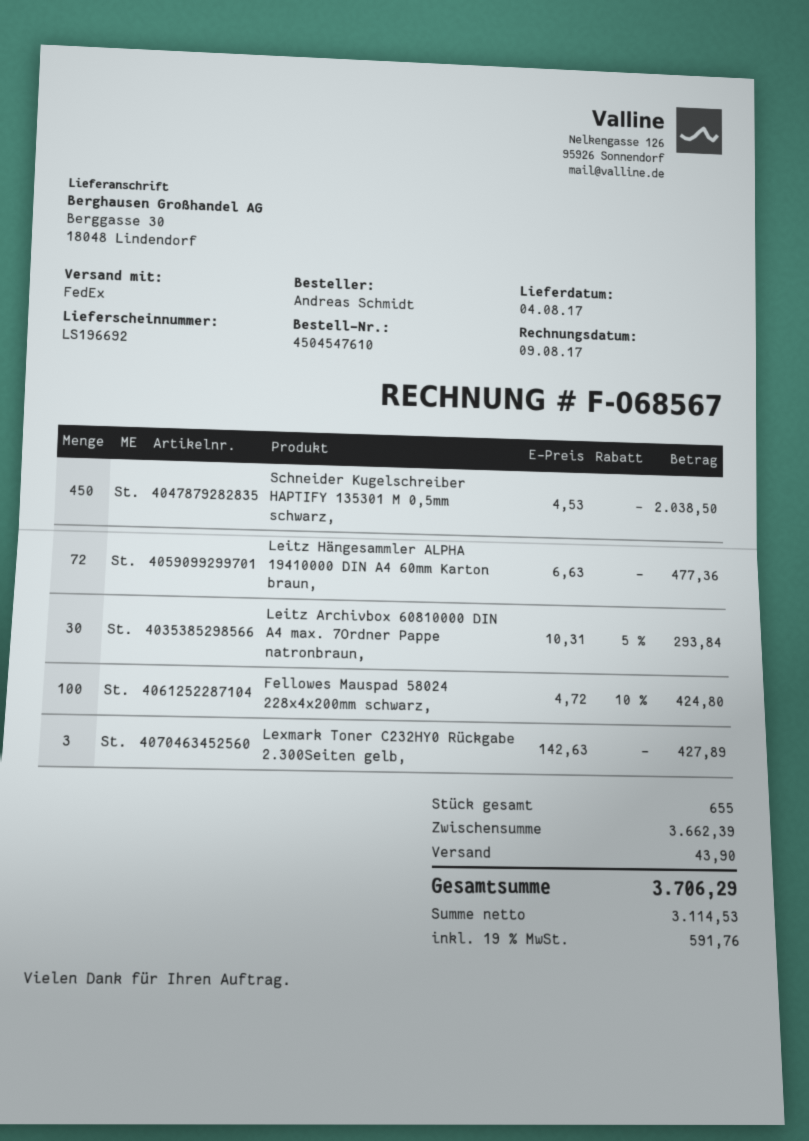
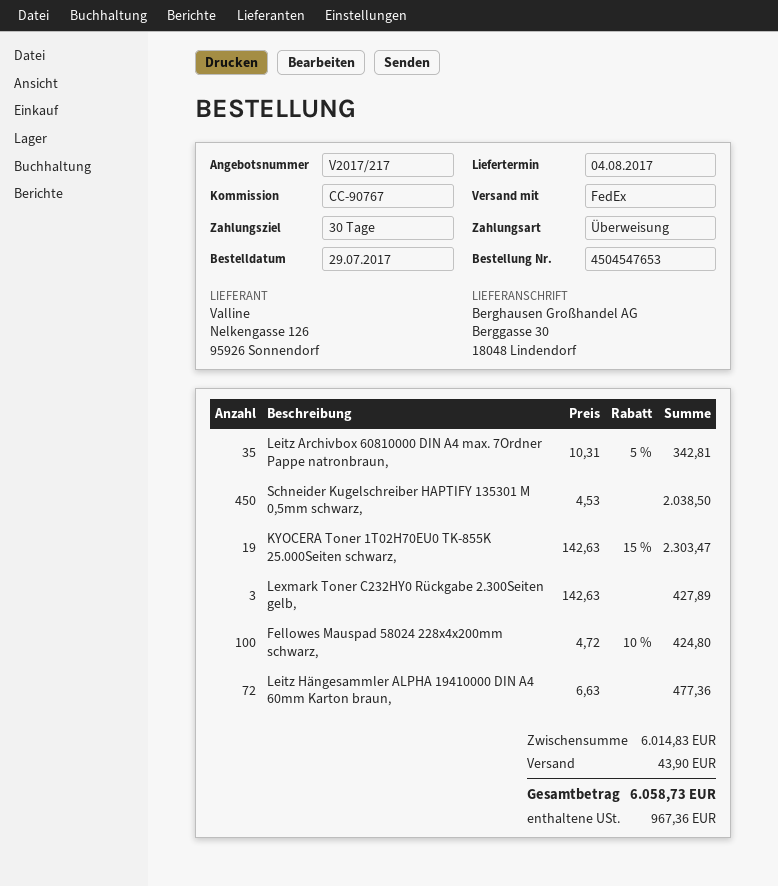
order number: 4504547610 -> 4504547653
Leitz Archivbox 60810000 DIN A4 max. 7Ordner Pappe natronbraun,: 30 x 10.31 - 5% = 293.84 -> 35 x 10.31 - 5% = 342.81
KYOCERA Toner 1T02H70EU0 TK-855K 25.000Seiten schwarz,: none -> 19 x 142.63 - 15% = 2303.47
subtotal: 3662.39 -> 6014.83
tax: 591.76 -> 967.36
total: 3706.29 -> 6058.73

